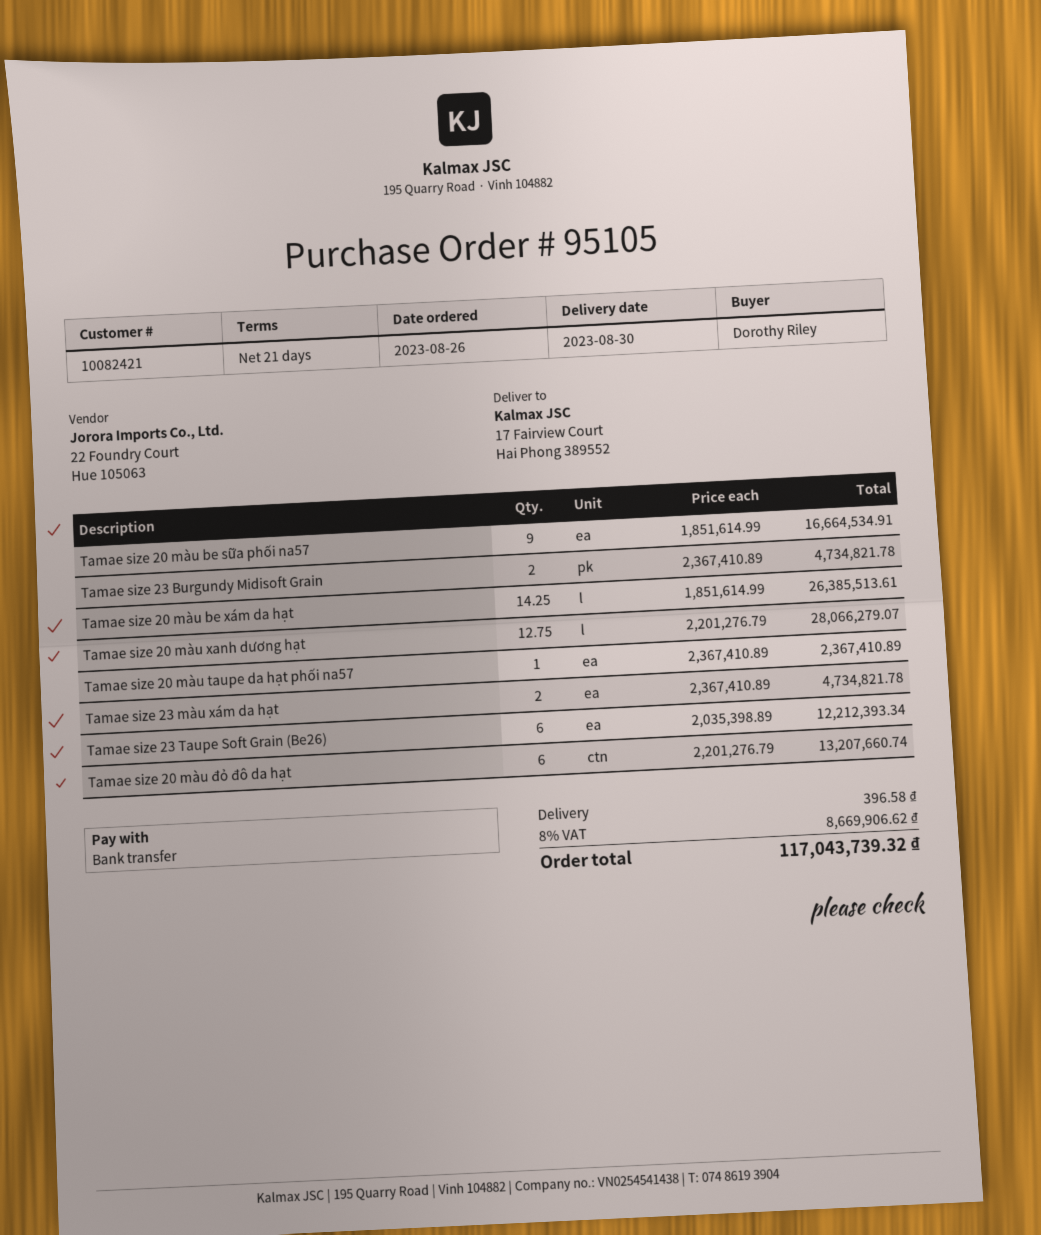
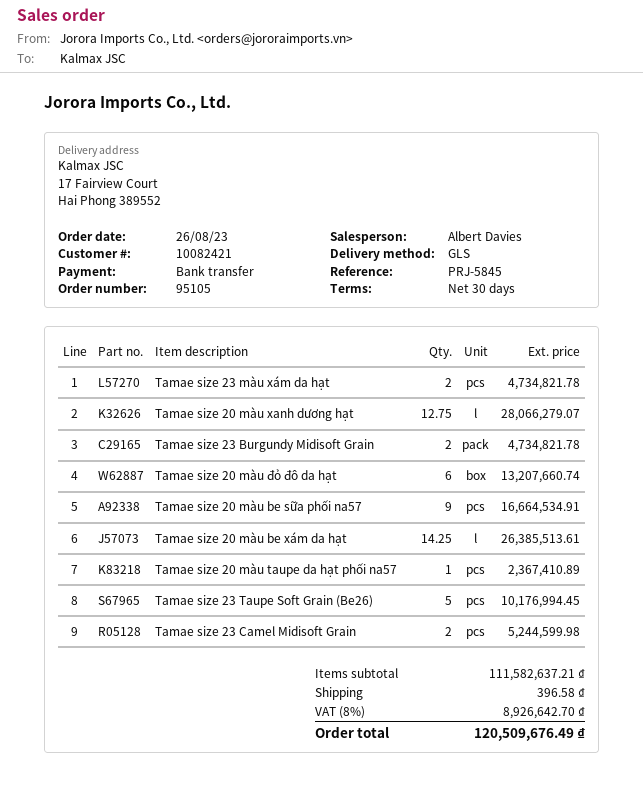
payment terms: 21 days -> 30 days
Tamae size 23 Taupe Soft Grain (Be26): 6 for 12212393.34 -> 5 for 10176994.45
Tamae size 23 Camel Midisoft Grain: none -> 2 for 5244599.98
tax: 8% = 8669906.62 -> 8% = 8926642.70
total: 117043739.32 -> 120509676.49

